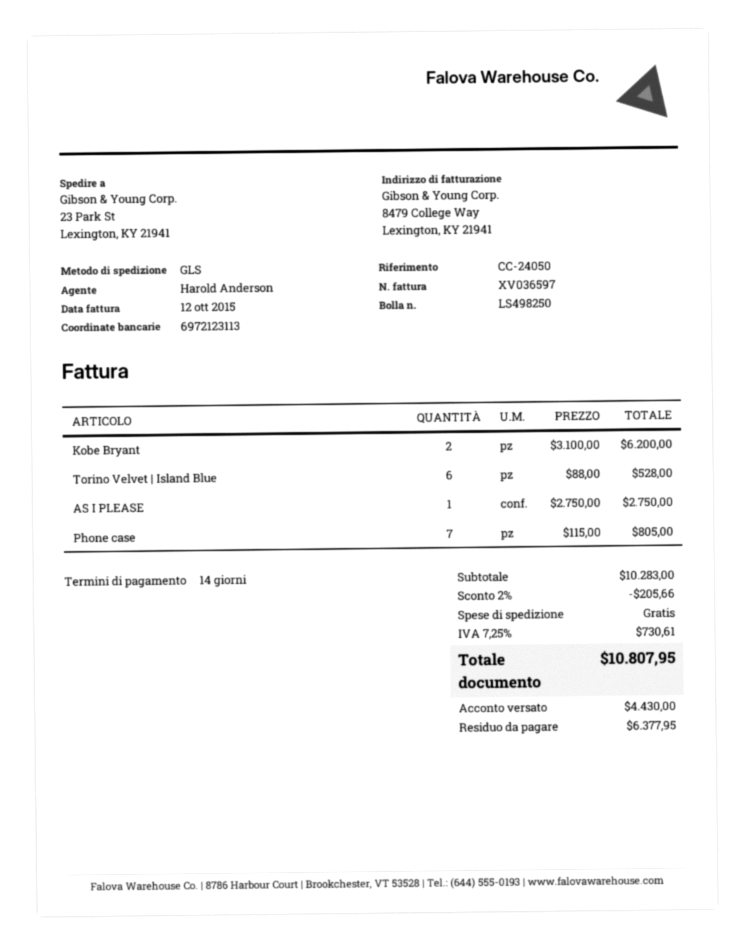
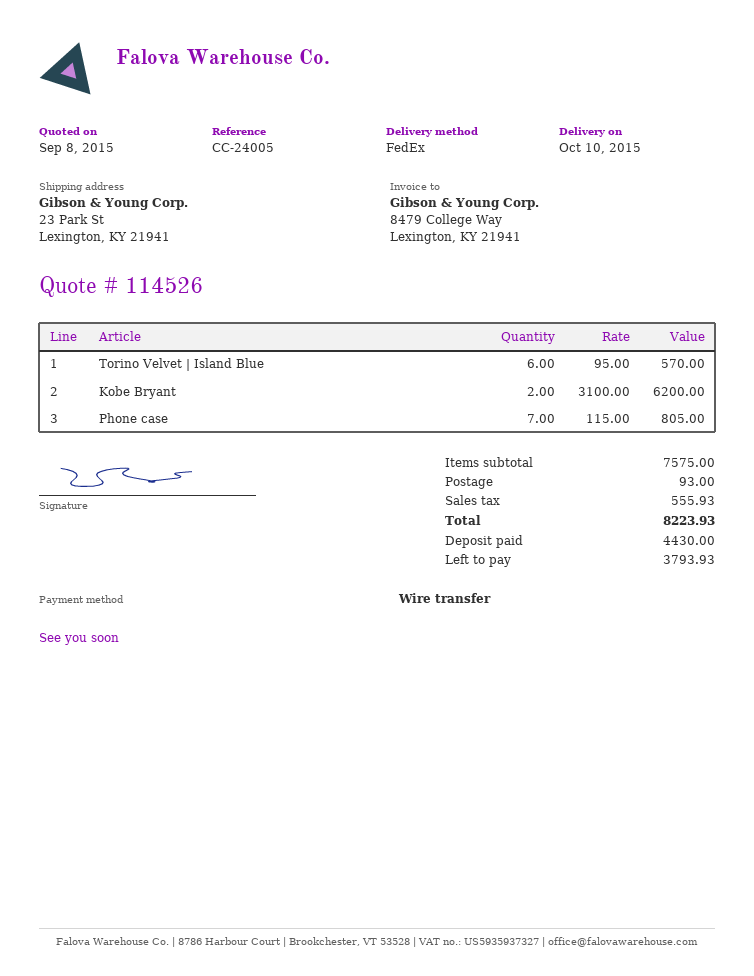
reference: CC-24050 -> CC-24005
shipping method: GLS -> FedEx
Torino Velvet | Island Blue: 6 x 88.00 = 528.00 -> 6 x 95.00 = 570.00
AS I PLEASE: 1 x 2750.00 = 2750.00 -> none
subtotal: 10283.00 -> 7575.00
discount: 2% = 205.66 -> none
shipping: 0.00 -> 93.00
tax: 730.61 -> 555.93
total: 10807.95 -> 8223.93
balance: 6377.95 -> 3793.93

